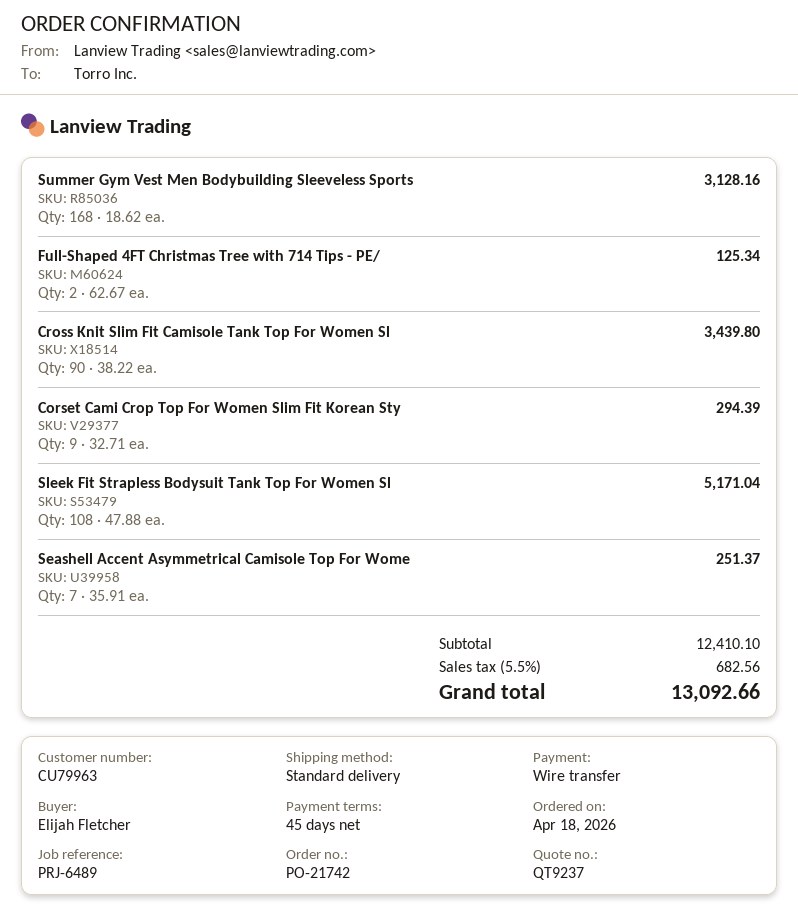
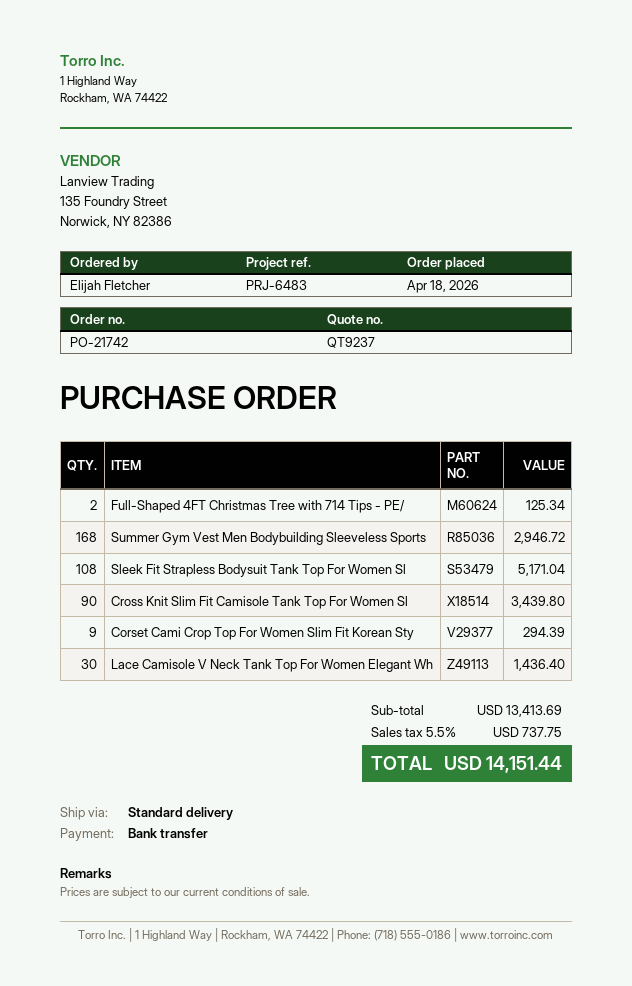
reference: PRJ-6489 -> PRJ-6483
Summer Gym Vest Men Bodybuilding Sleeveless Sports: 168 for 3128.16 -> 168 for 2946.72
Seashell Accent Asymmetrical Camisole Top For Wome: 7 for 251.37 -> none
Lace Camisole V Neck Tank Top For Women Elegant Wh: none -> 30 for 1436.40
subtotal: 12410.10 -> 13413.69
tax: 5.5% = 682.56 -> 5.5% = 737.75
total: 13092.66 -> 14151.44

